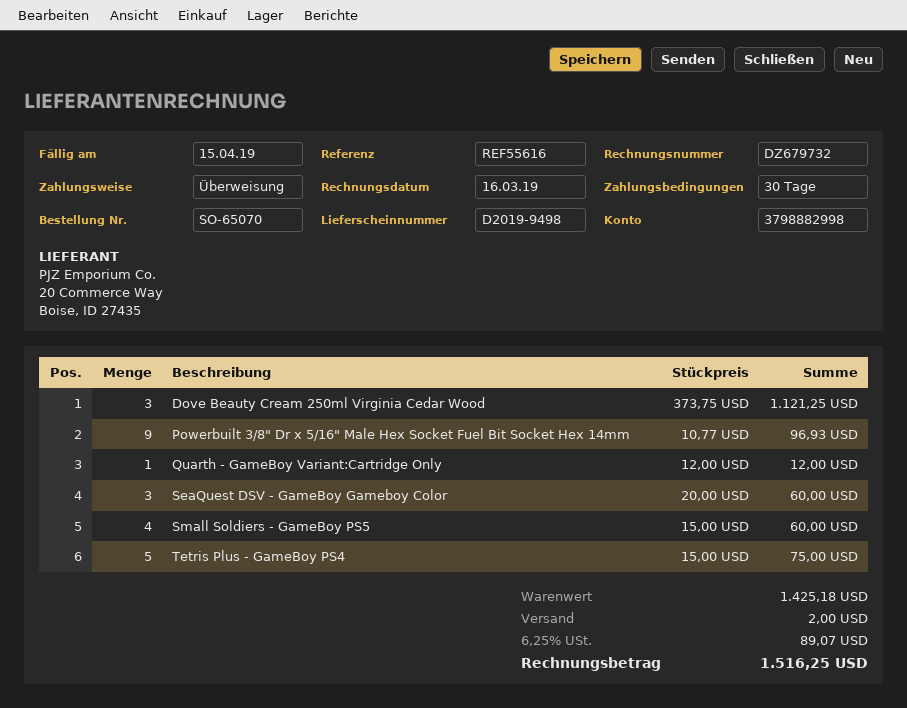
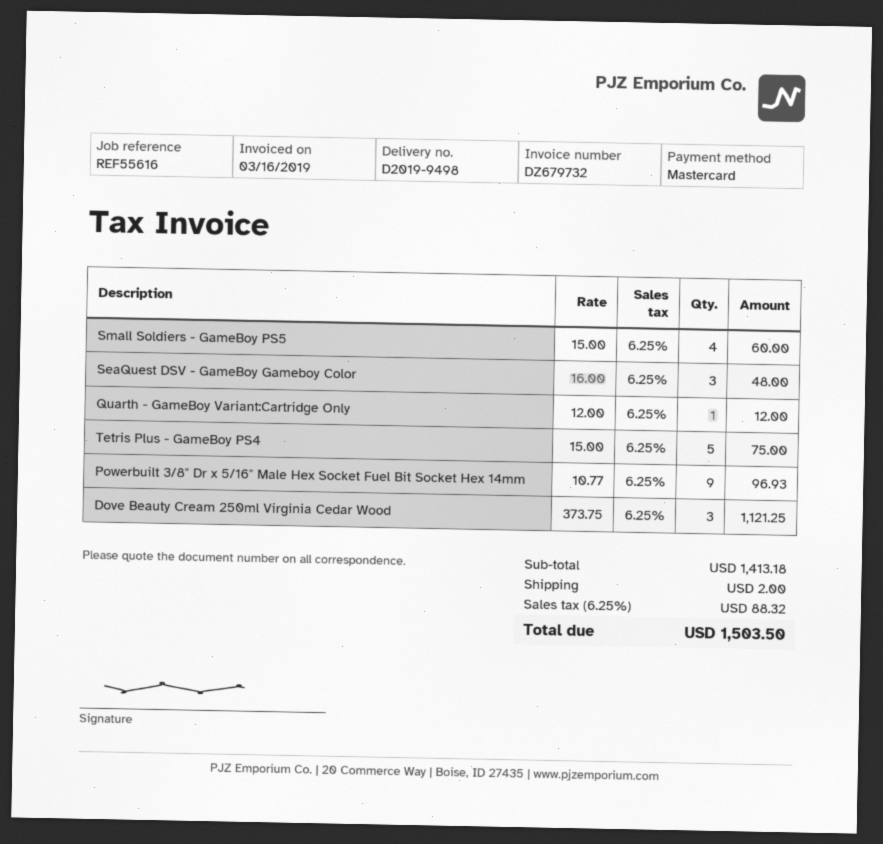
payment method: bank transfer -> Mastercard
SeaQuest DSV - GameBoy Gameboy Color: 3 x 20.00 = 60.00 -> 3 x 16.00 = 48.00
subtotal: 1425.18 -> 1413.18
tax: 6.25% = 89.07 -> 6.25% = 88.32
total: 1516.25 -> 1503.50

